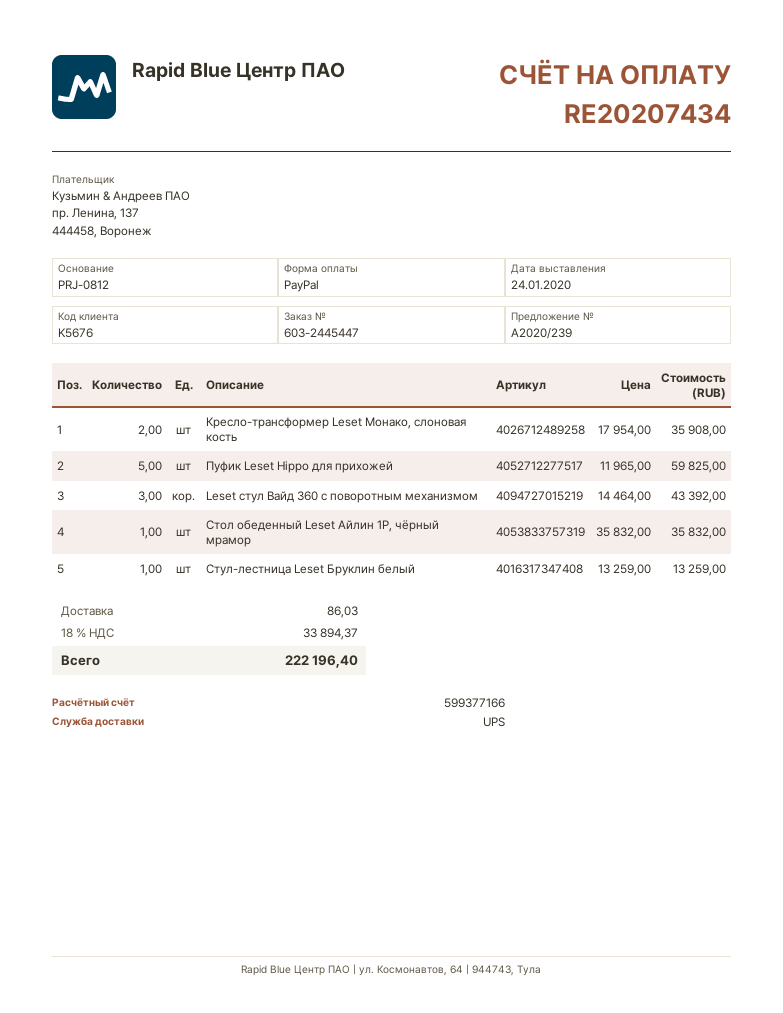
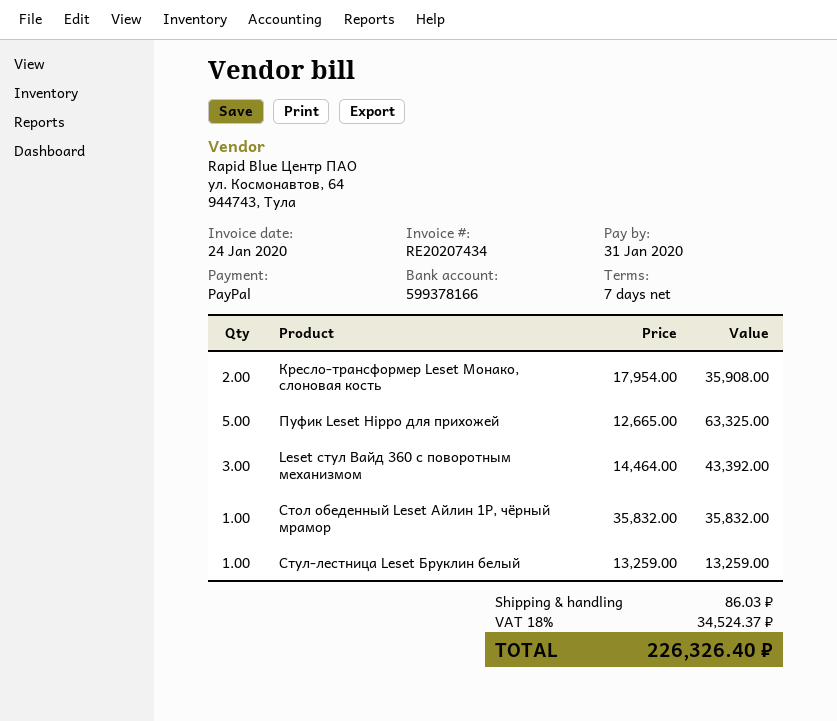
bank account: 599377166 -> 599378166
Пуфик Leset Hippo для прихожей: 5 x 11965.00 = 59825.00 -> 5 x 12665.00 = 63325.00
tax: 18% = 33894.37 -> 18% = 34524.37
total: 222196.40 -> 226326.40

